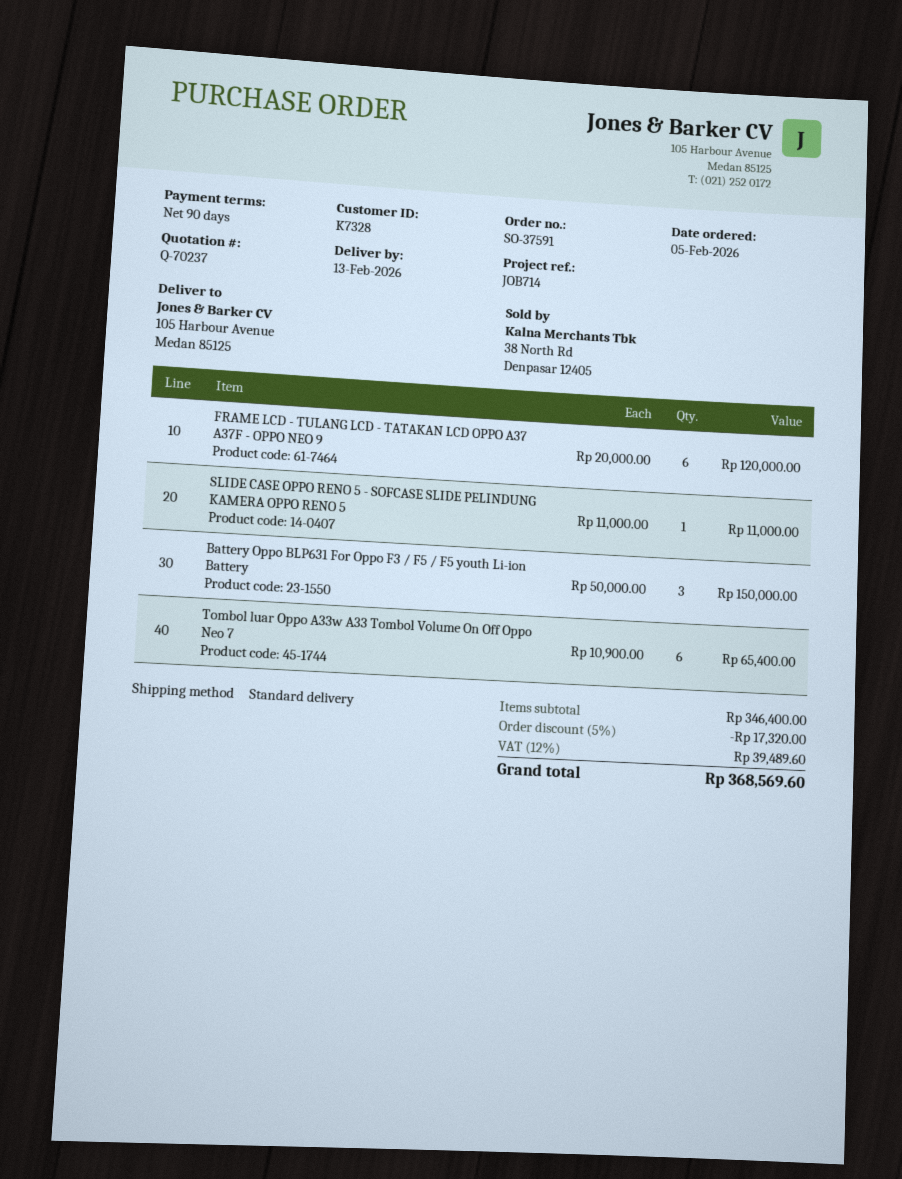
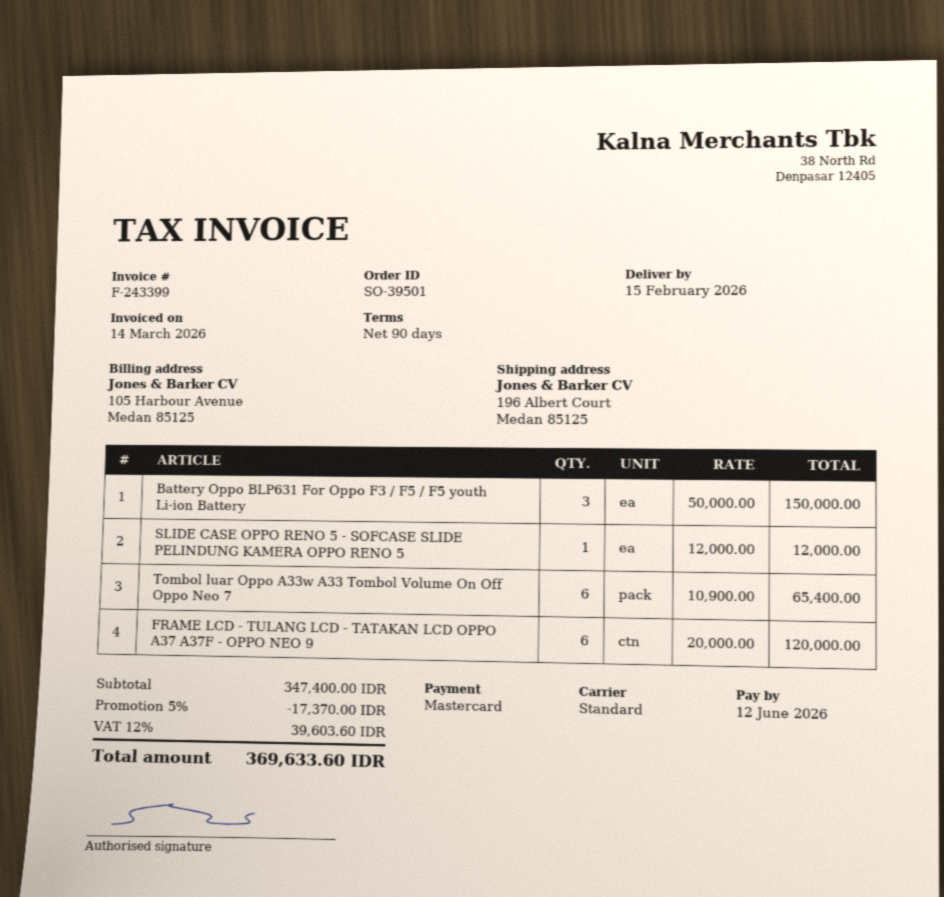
order number: SO-37591 -> SO-39501
delivery date: 2026-02-13 -> 2026-02-15
ship to: 105 Harbour Avenue, Medan 85125 -> 196 Albert Court, Medan 85125
SLIDE CASE OPPO RENO 5 - SOFCASE SLIDE PELINDUNG KAMERA OPPO RENO 5: 1 x 11000.00 = 11000.00 -> 1 x 12000.00 = 12000.00
subtotal: 346400.00 -> 347400.00
discount: 5% = 17320.00 -> 5% = 17370.00
tax: 12% = 39489.60 -> 12% = 39603.60
total: 368569.60 -> 369633.60

